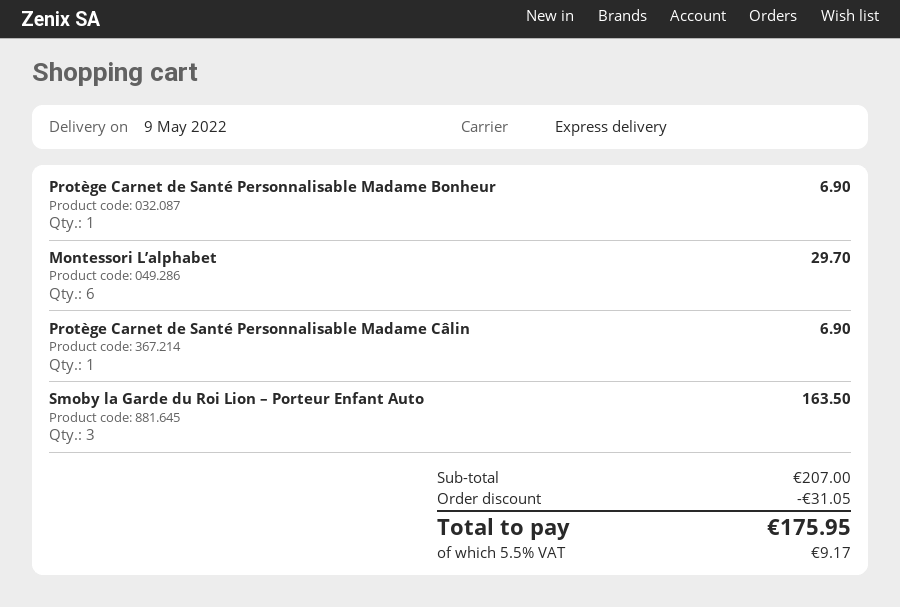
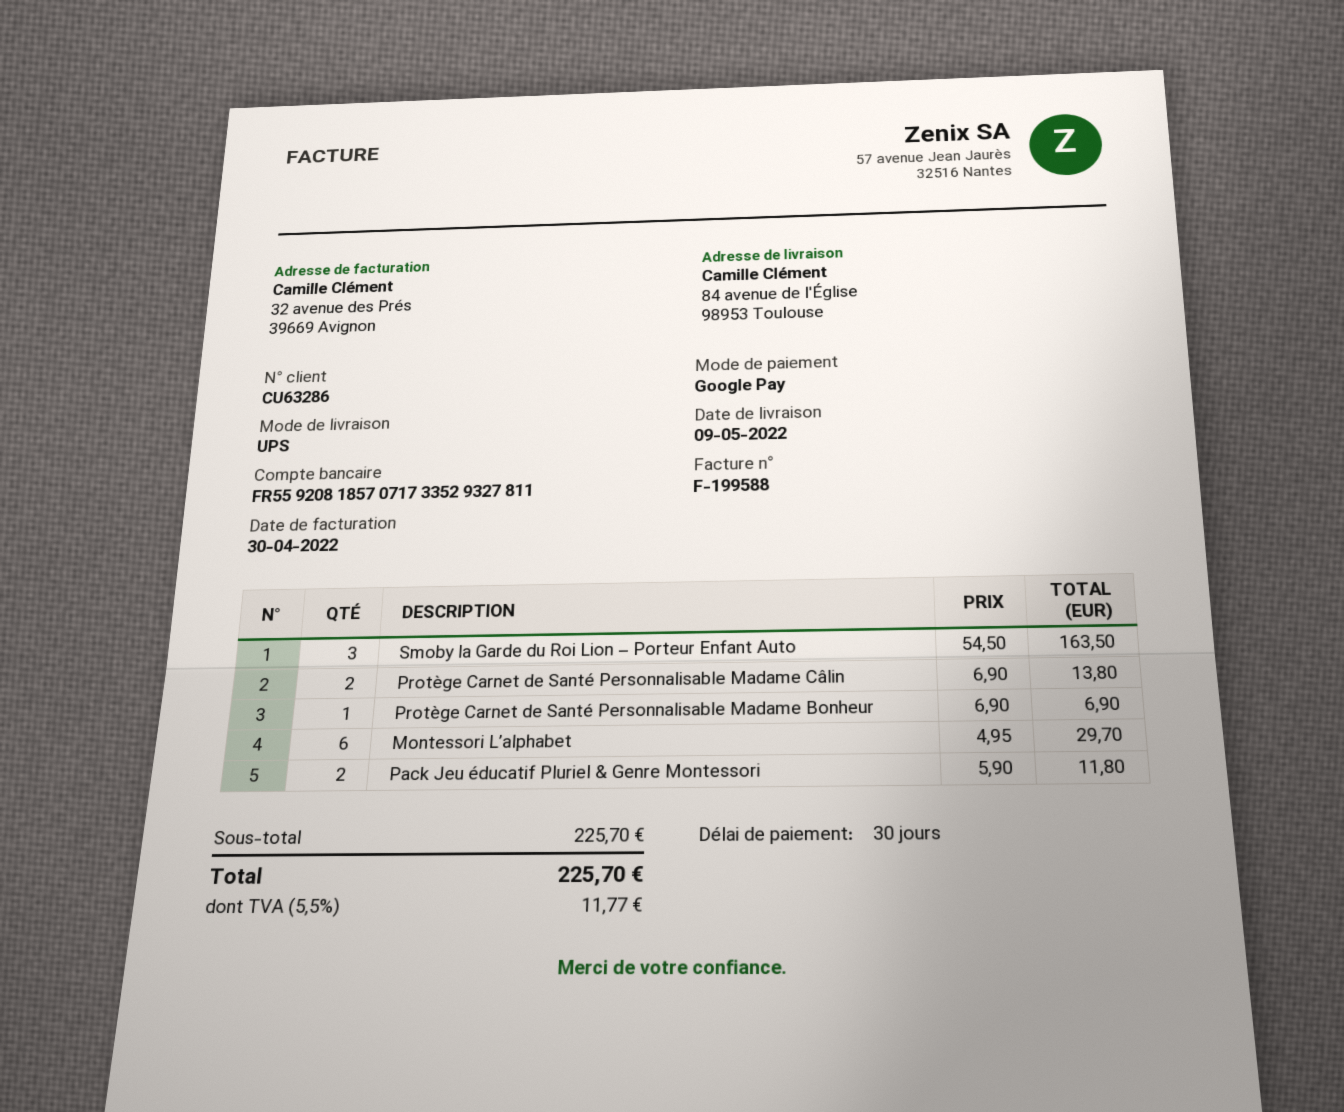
shipping method: express -> UPS
Protège Carnet de Santé Personnalisable Madame Câlin: 1 for 6.90 -> 2 for 13.80
Pack Jeu éducatif Pluriel & Genre Montessori: none -> 2 for 11.80
subtotal: 207.00 -> 225.70
discount: 31.05 -> none
tax: 5.5% = 9.17 -> 5.5% = 11.77
total: 175.95 -> 225.70

